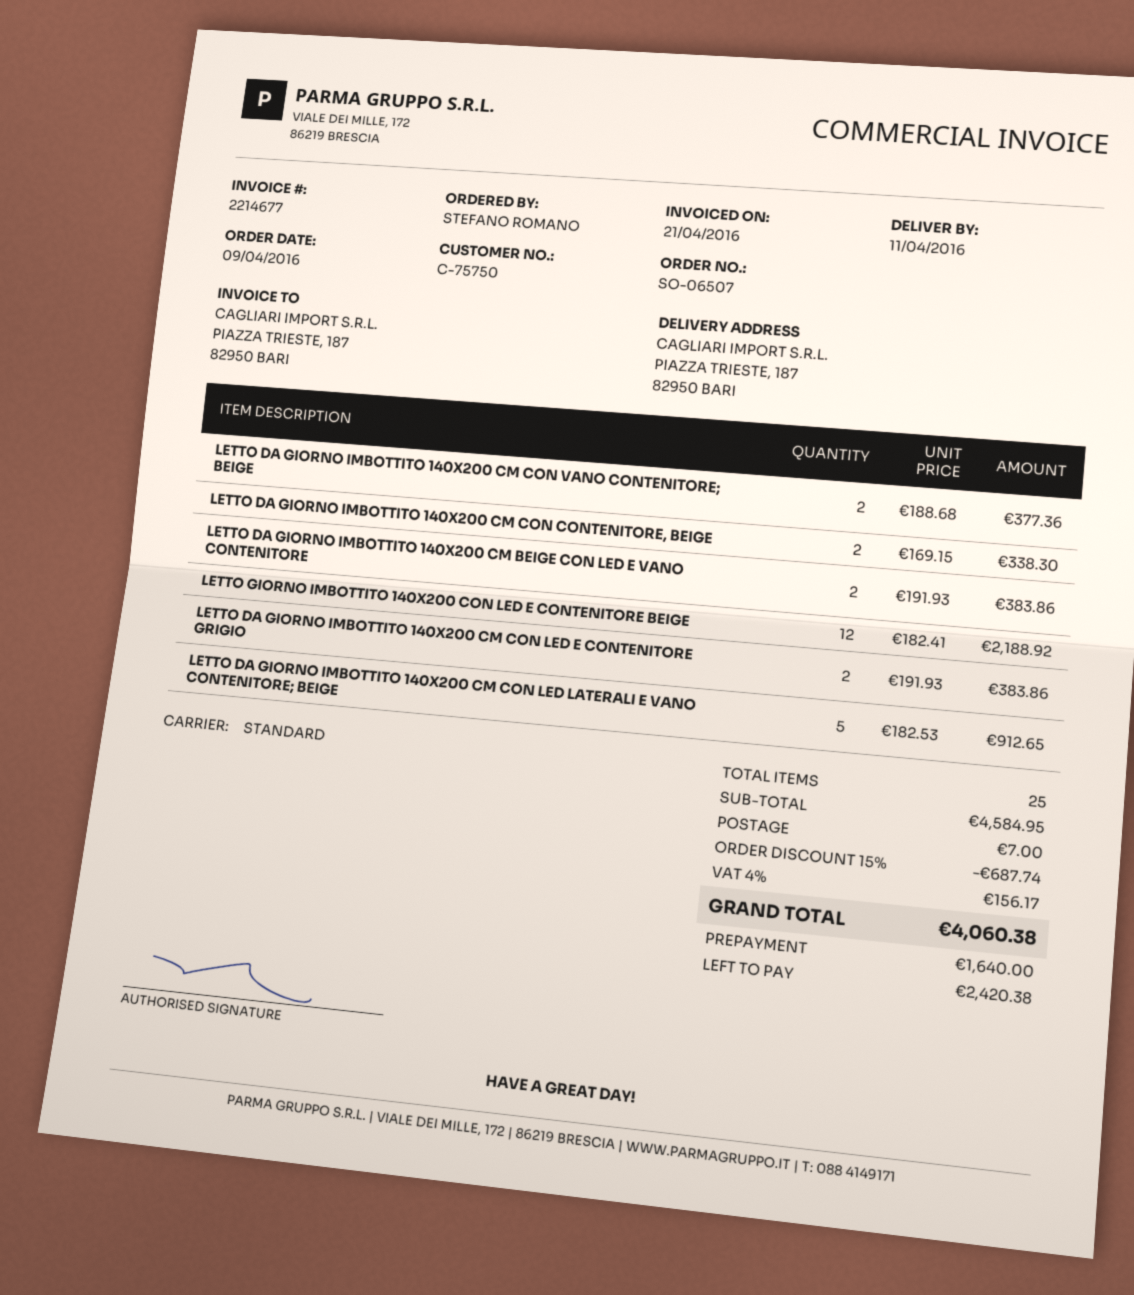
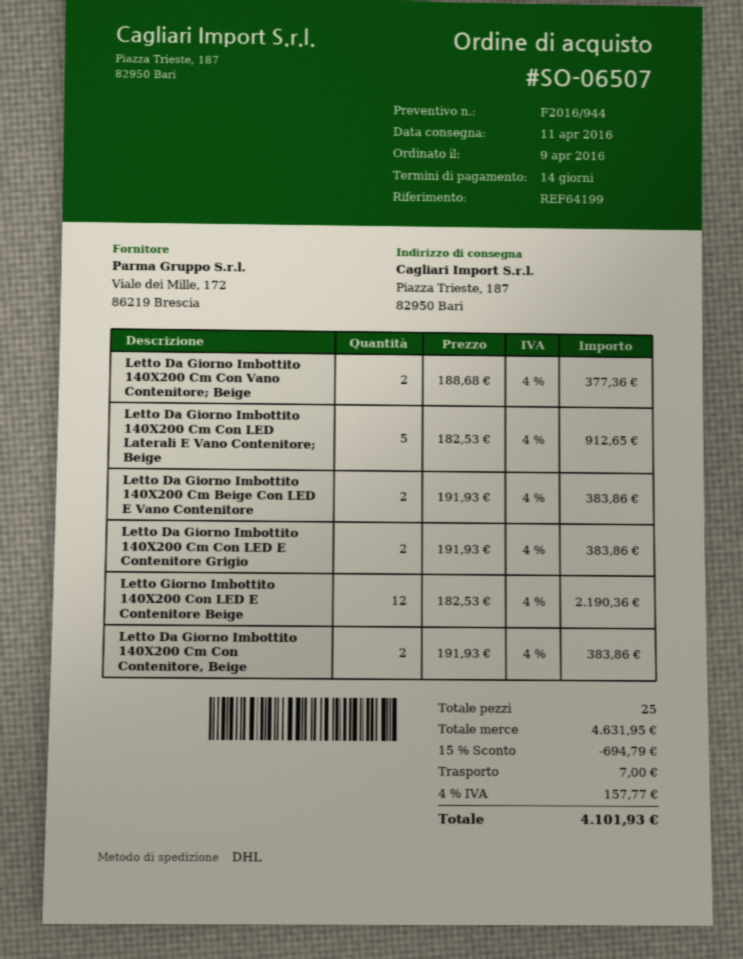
shipping method: standard -> DHL
LETTO DA GIORNO IMBOTTITO 140X200 CM CON CONTENITORE, BEIGE: 2 x 169.15 = 338.30 -> 2 x 191.93 = 383.86
LETTO GIORNO IMBOTTITO 140X200 CON LED E CONTENITORE BEIGE: 12 x 182.41 = 2188.92 -> 12 x 182.53 = 2190.36
subtotal: 4584.95 -> 4631.95
discount: 15% = 687.74 -> 15% = 694.79
tax: 4% = 156.17 -> 4% = 157.77
total: 4060.38 -> 4101.93

